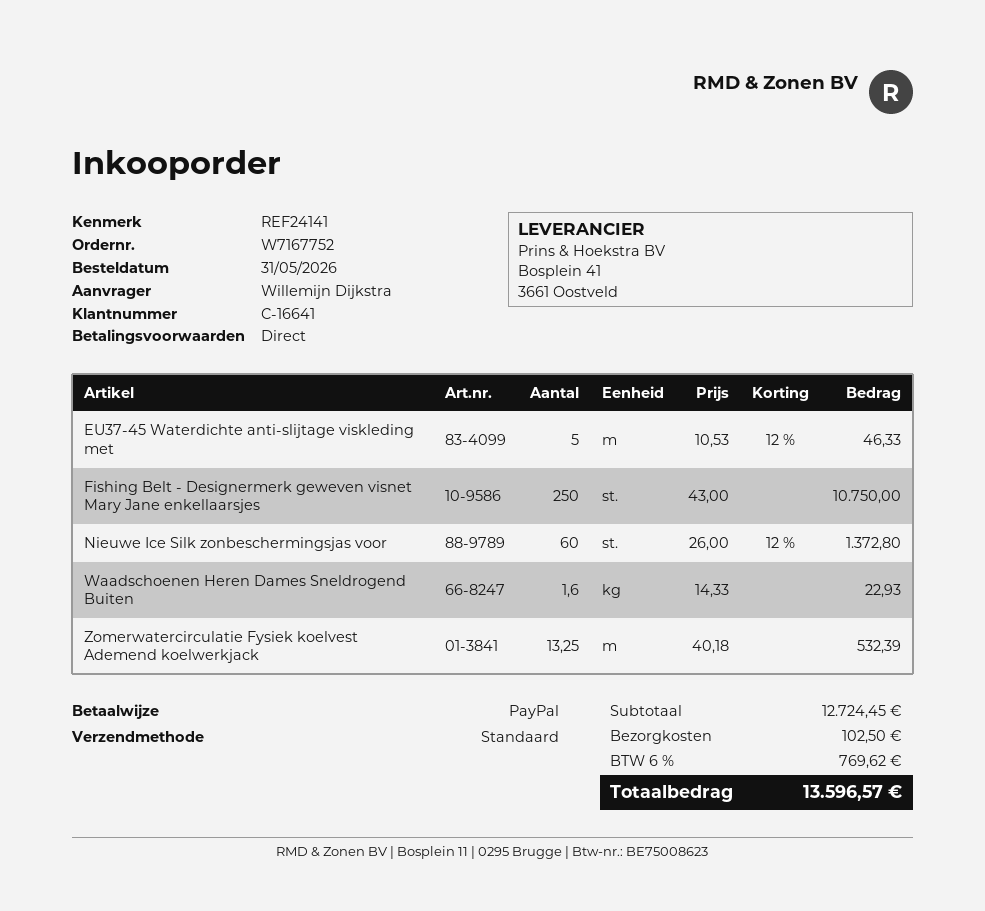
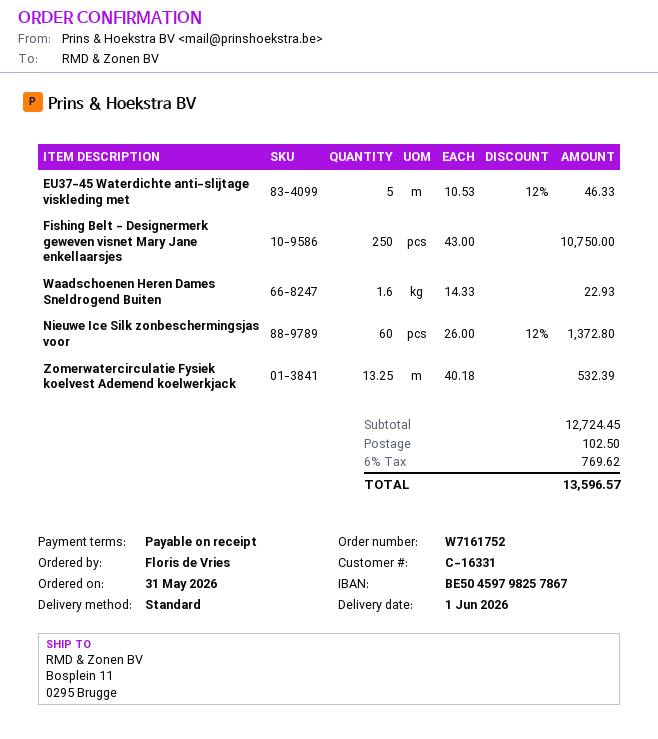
order number: W7167752 -> W7161752
customer number: C-16641 -> C-16331
ordered by: Willemijn Dijkstra -> Floris de Vries

